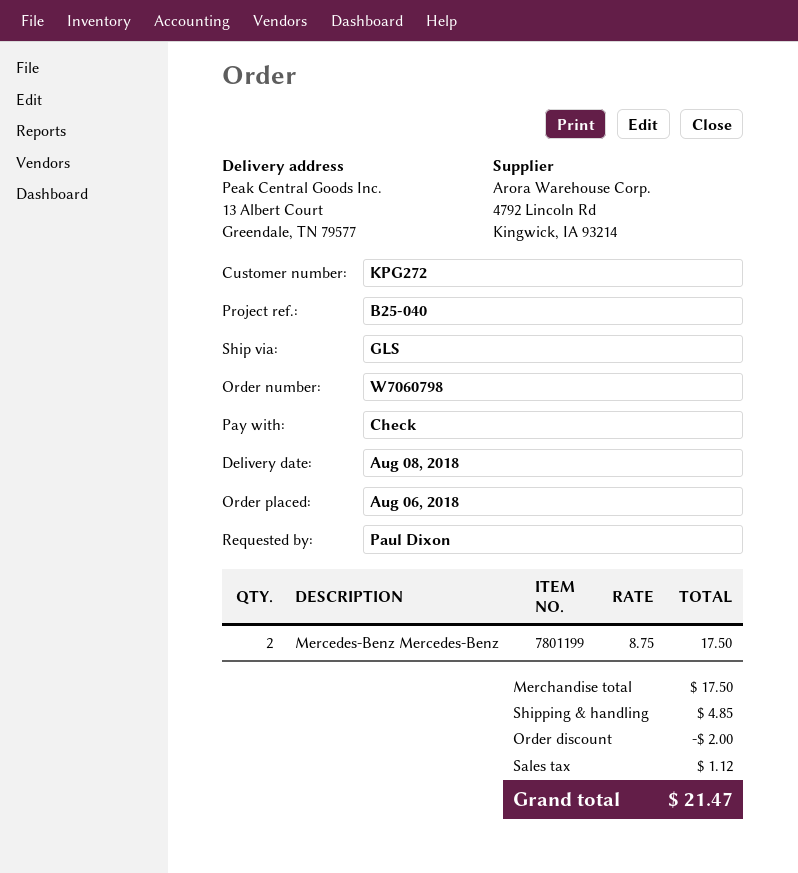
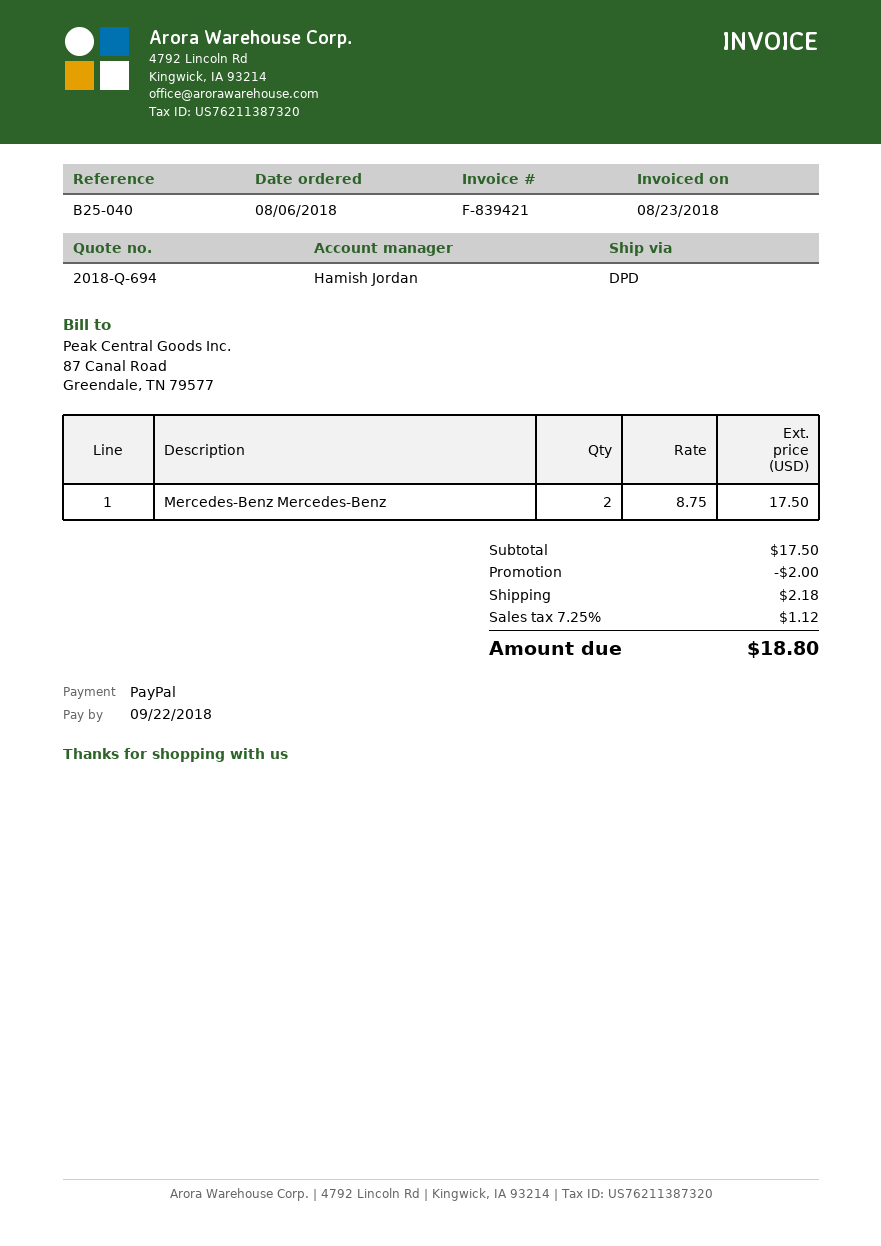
payment method: cheque -> PayPal
shipping method: GLS -> DPD
shipping: 4.85 -> 2.18
total: 21.47 -> 18.80

